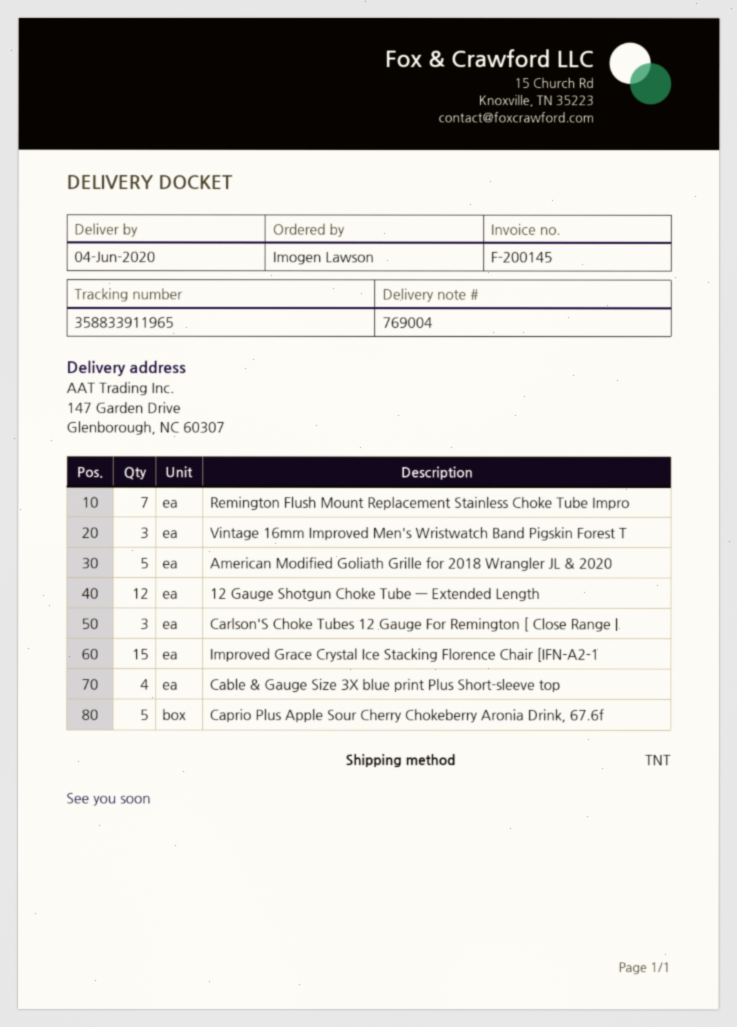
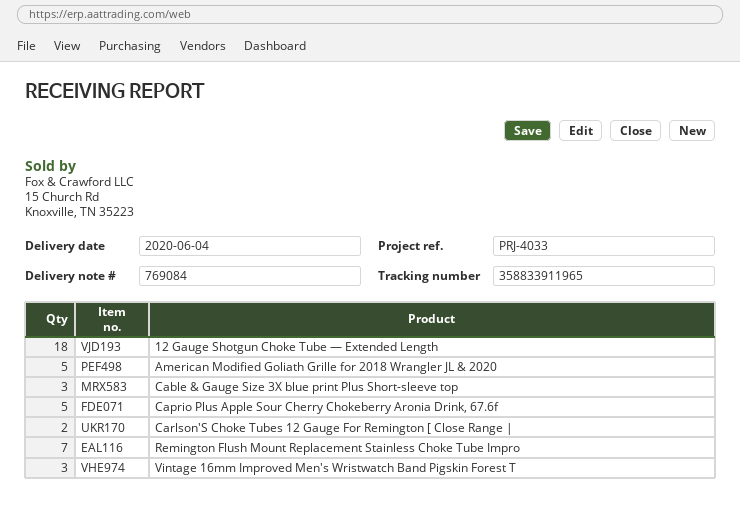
delivery note number: 769004 -> 769084
12 Gauge Shotgun Choke Tube — Extended Length: 12 -> 18
Carlson'S Choke Tubes 12 Gauge For Remington [ Close Range |: 3 -> 2
Improved Grace Crystal Ice Stacking Florence Chair [IFN-A2-1: 15 -> none
Cable & Gauge Size 3X blue print Plus Short-sleeve top: 4 -> 3

